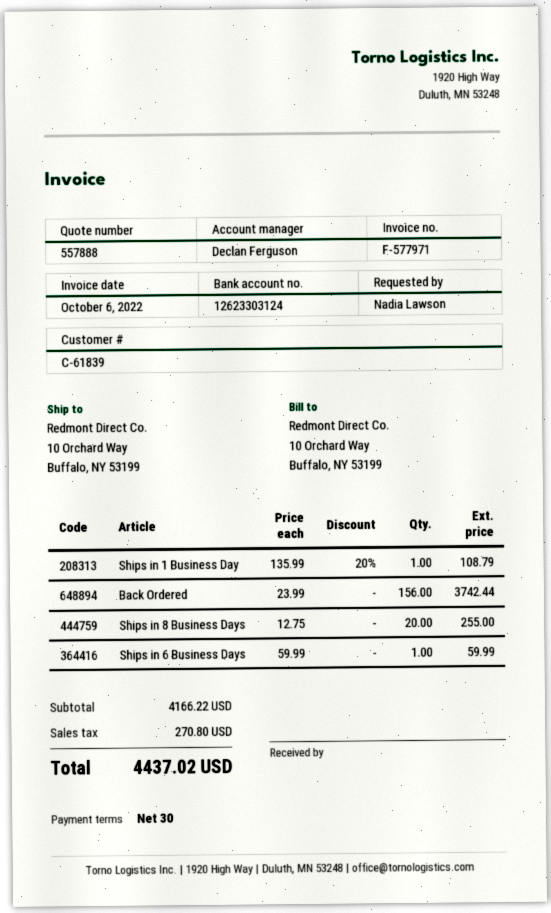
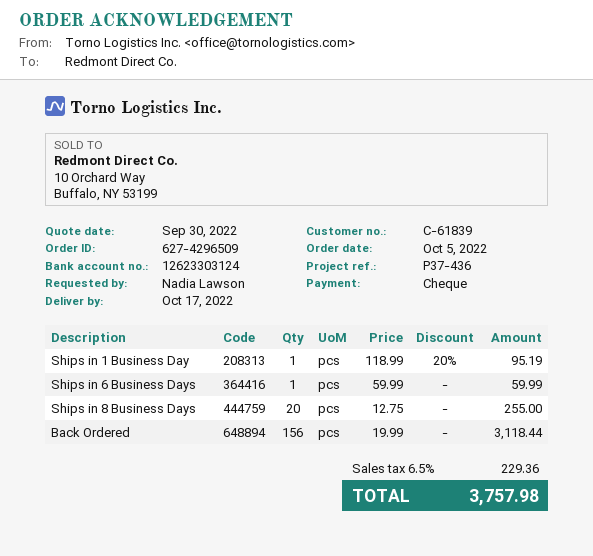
Ships in 1 Business Day: 1 x 135.99 - 20% = 108.79 -> 1 x 118.99 - 20% = 95.19
Back Ordered: 156 x 23.99 = 3742.44 -> 156 x 19.99 = 3118.44
tax: 270.80 -> 229.36
total: 4437.02 -> 3757.98

